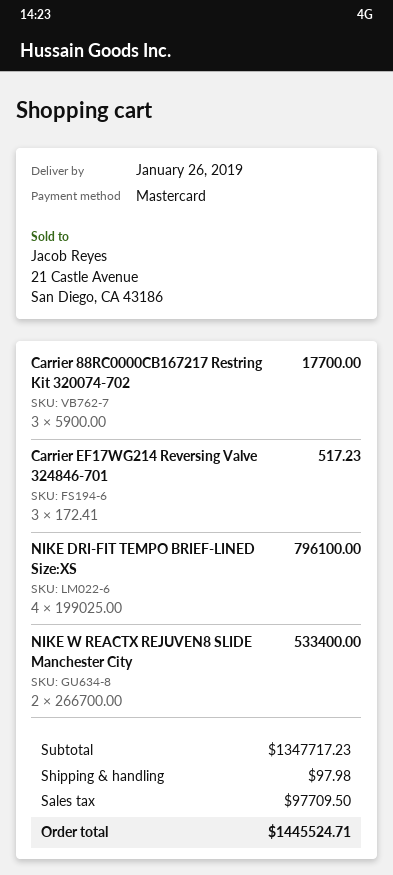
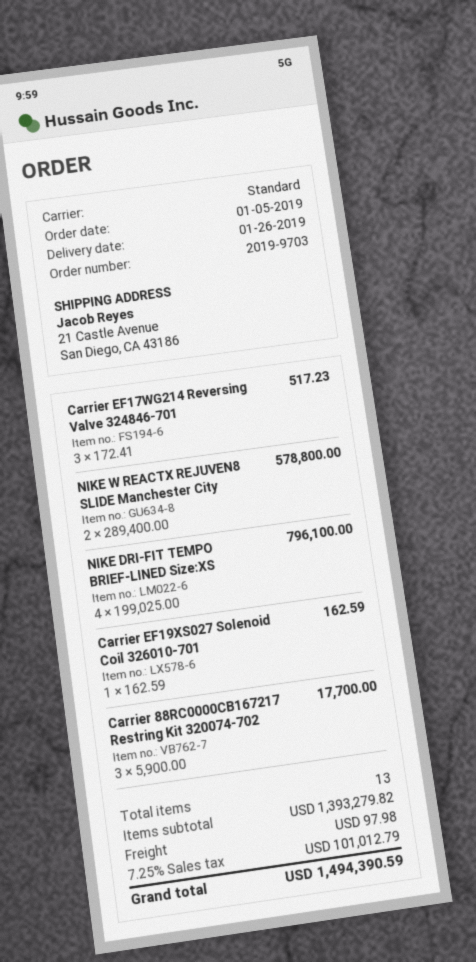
NIKE W REACTX REJUVEN8 SLIDE Manchester City: 2 x 266700.00 = 533400.00 -> 2 x 289400.00 = 578800.00
Carrier EF19XS027 Solenoid Coil 326010-701: none -> 1 x 162.59 = 162.59
subtotal: 1347717.23 -> 1393279.82
tax: 97709.50 -> 101012.79
total: 1445524.71 -> 1494390.59

